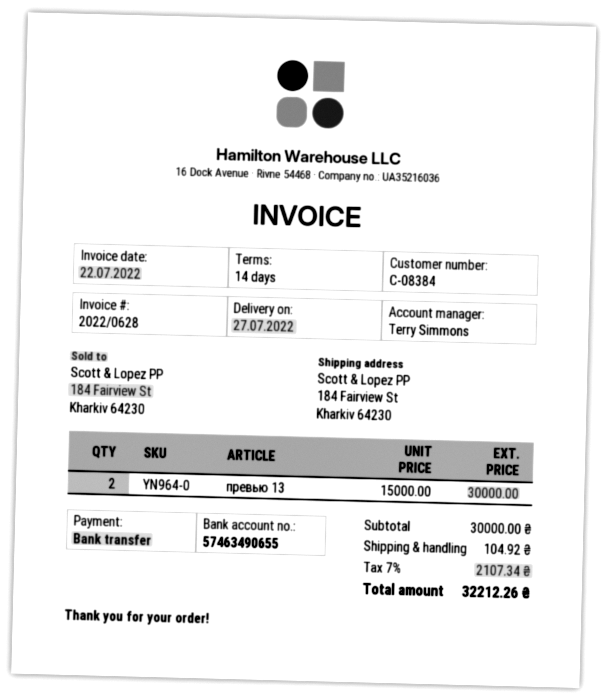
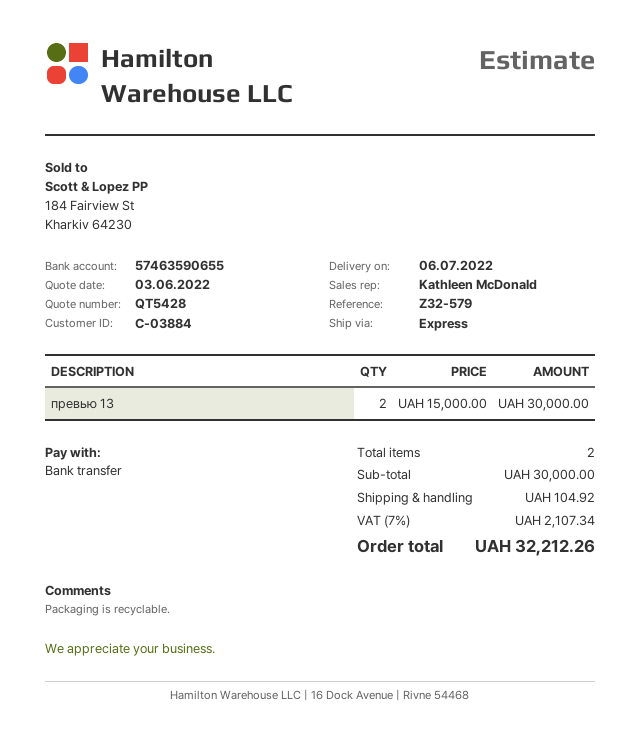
delivery date: 2022-07-27 -> 2022-07-06
customer number: C-08384 -> C-03884
sales rep: Terry Simmons -> Kathleen McDonald
bank account: 57463490655 -> 57463590655

